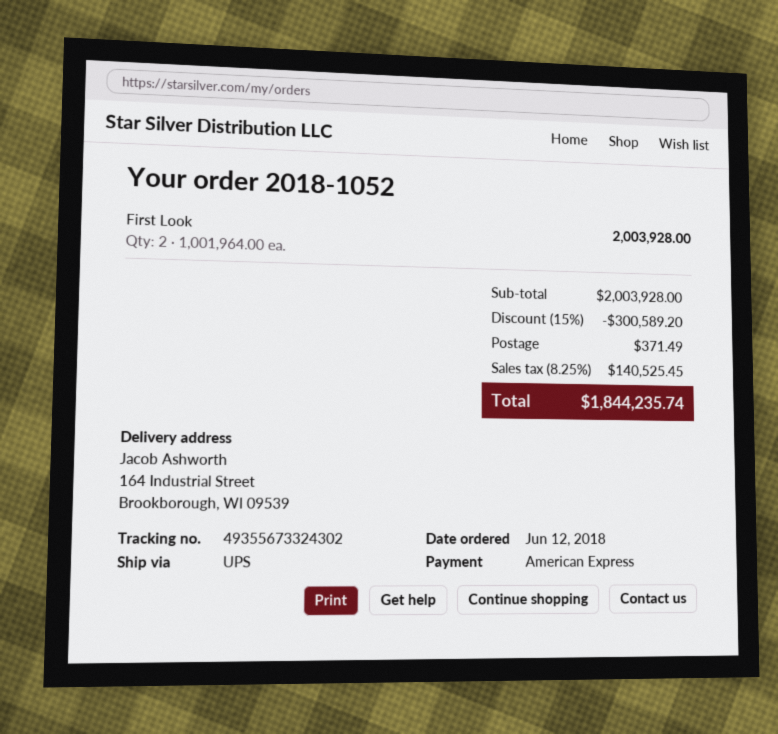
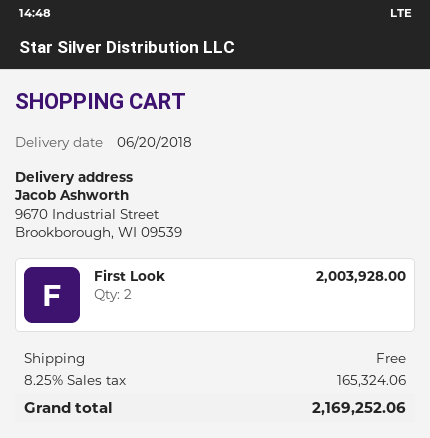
ship to: 164 Industrial Street, Brookborough, WI 09539 -> 9670 Industrial Street, Brookborough, WI 09539
discount: 15% = 300589.20 -> none
shipping: 371.49 -> 0.00
tax: 8.25% = 140525.45 -> 8.25% = 165324.06
total: 1844235.74 -> 2169252.06

